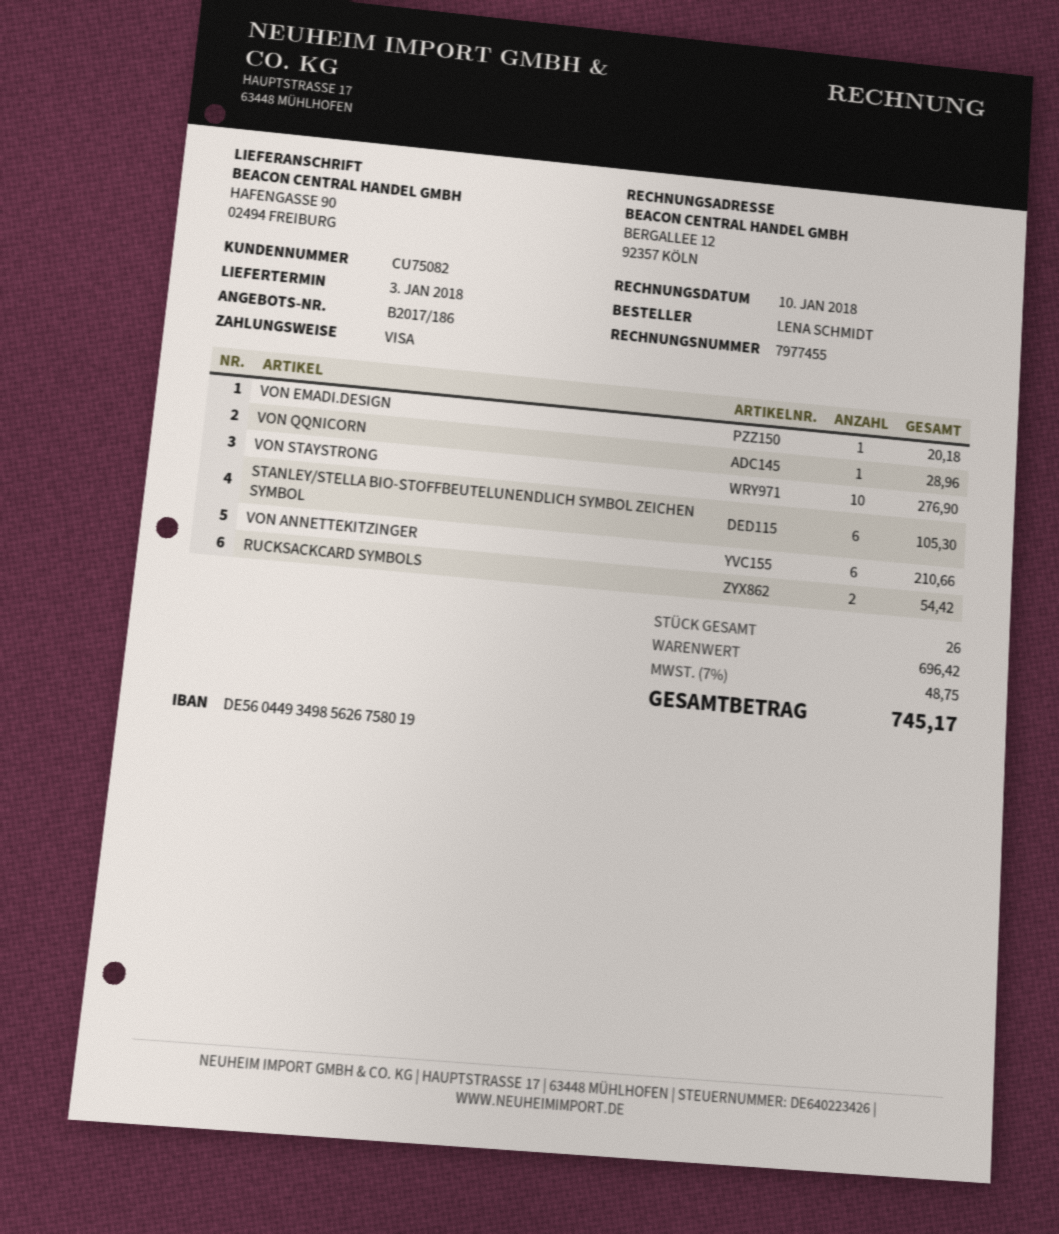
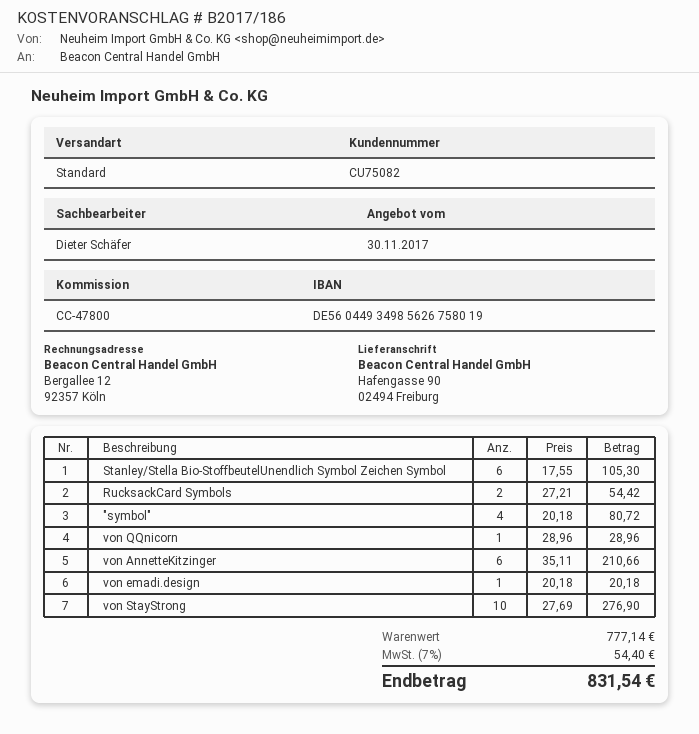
"symbol": none -> 4 for 80.72
subtotal: 696.42 -> 777.14
tax: 7% = 48.75 -> 7% = 54.40
total: 745.17 -> 831.54

